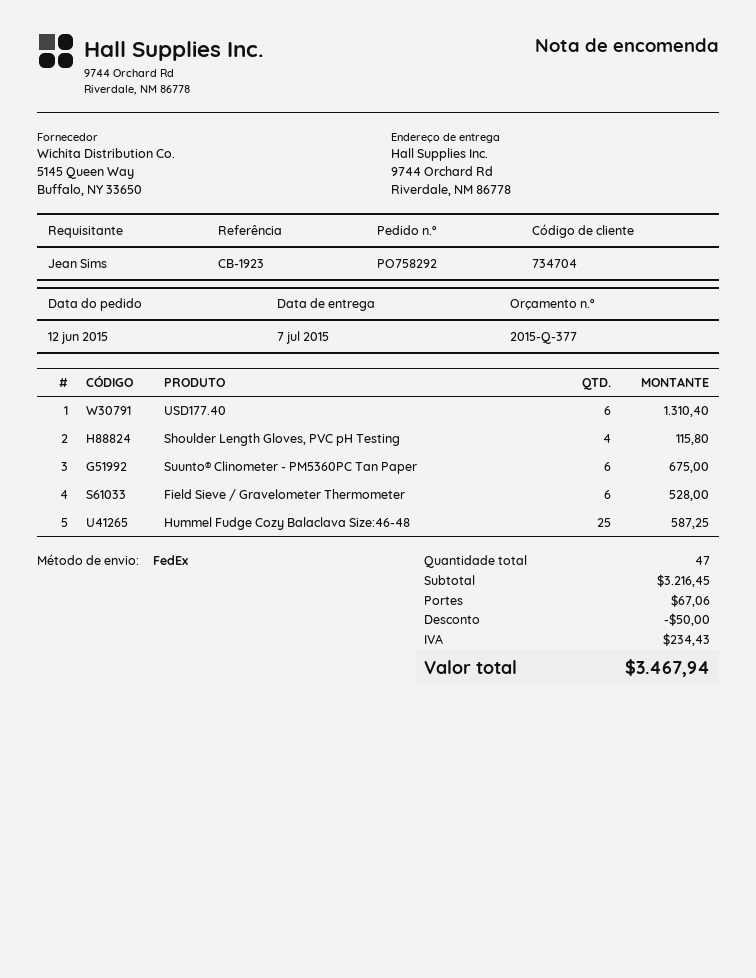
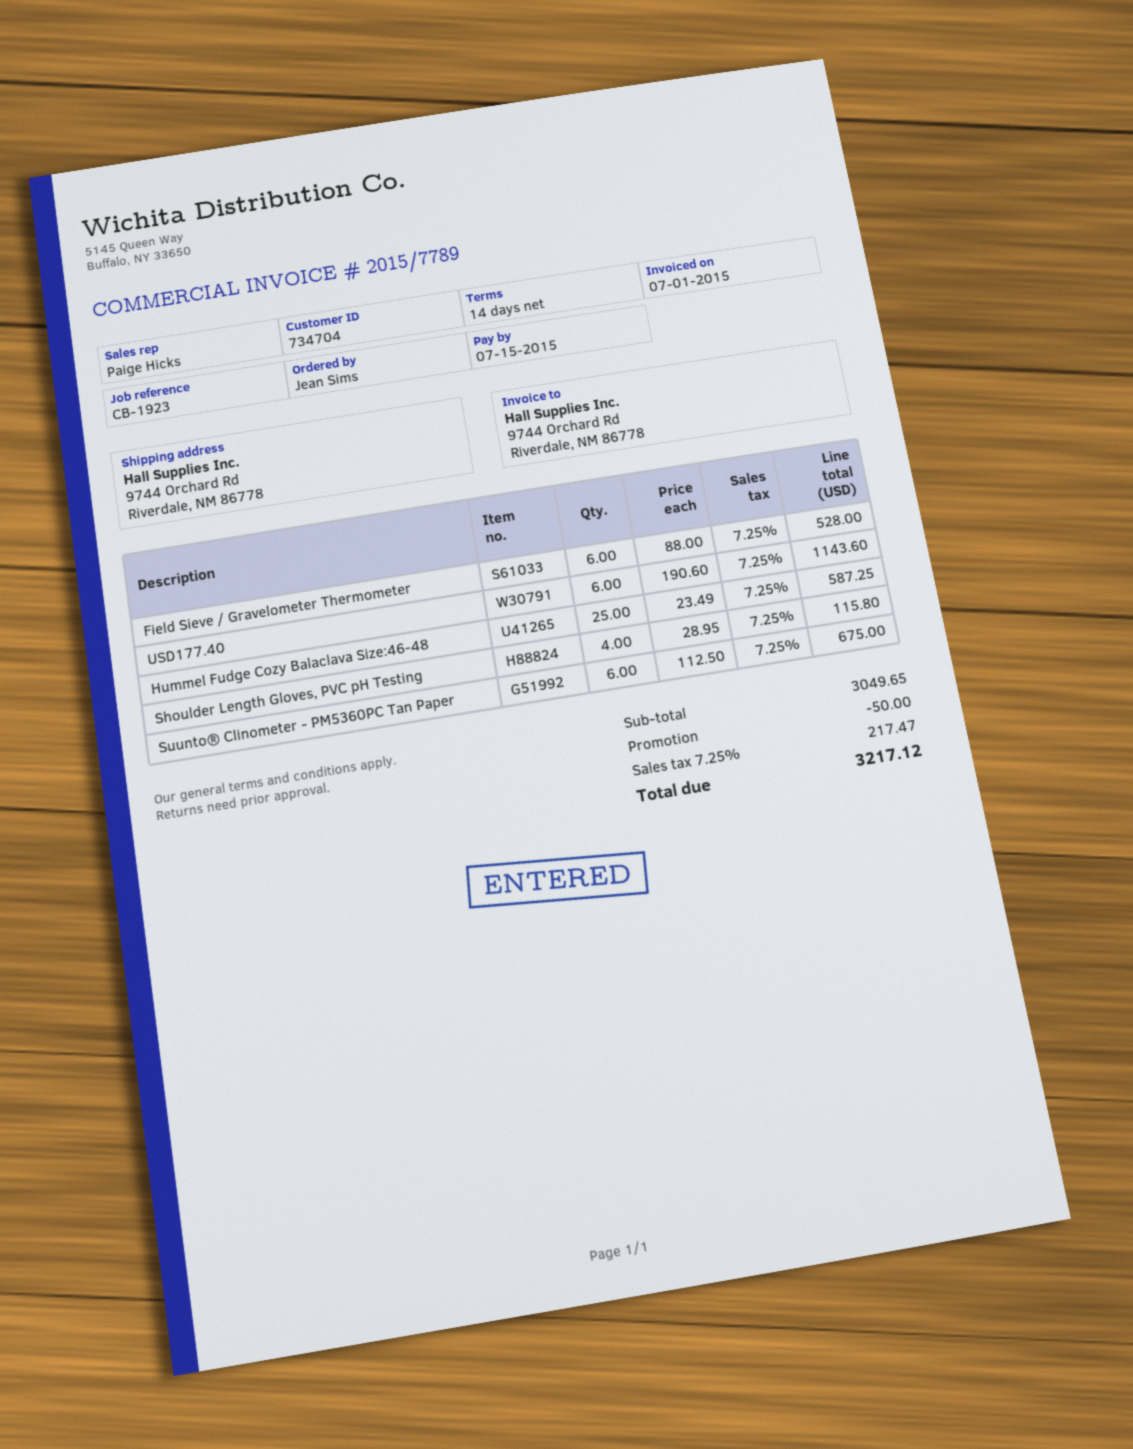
USD177.40: 6 for 1310.40 -> 6 for 1143.60
subtotal: 3216.45 -> 3049.65
shipping: 67.06 -> none
tax: 234.43 -> 217.47
total: 3467.94 -> 3217.12

